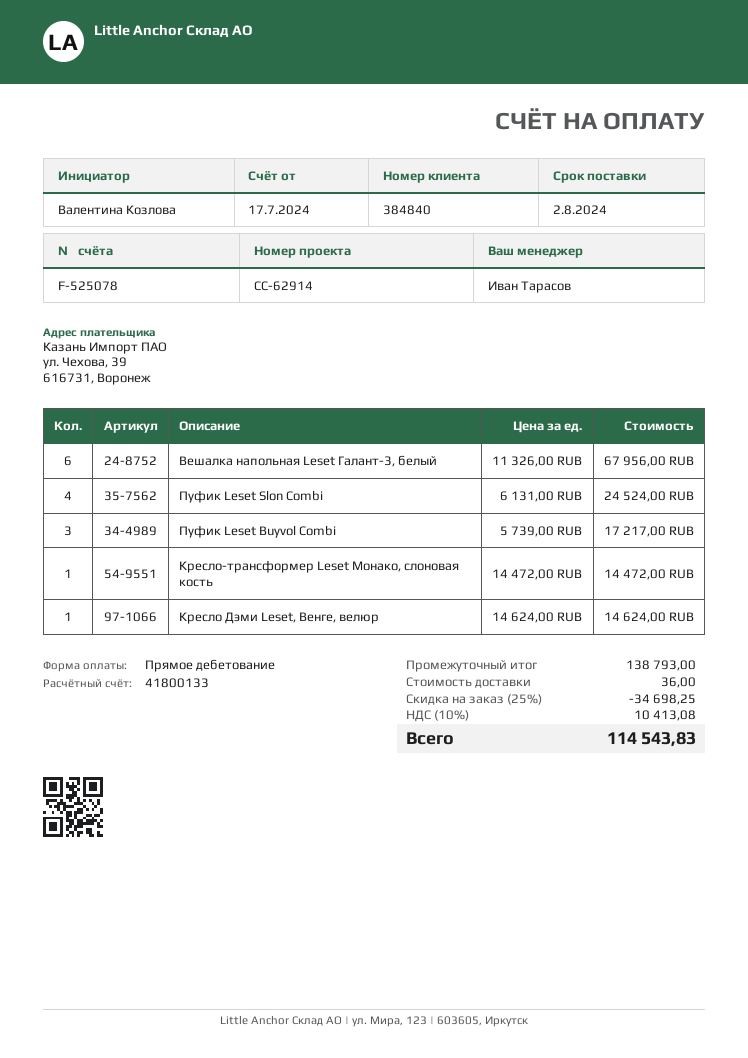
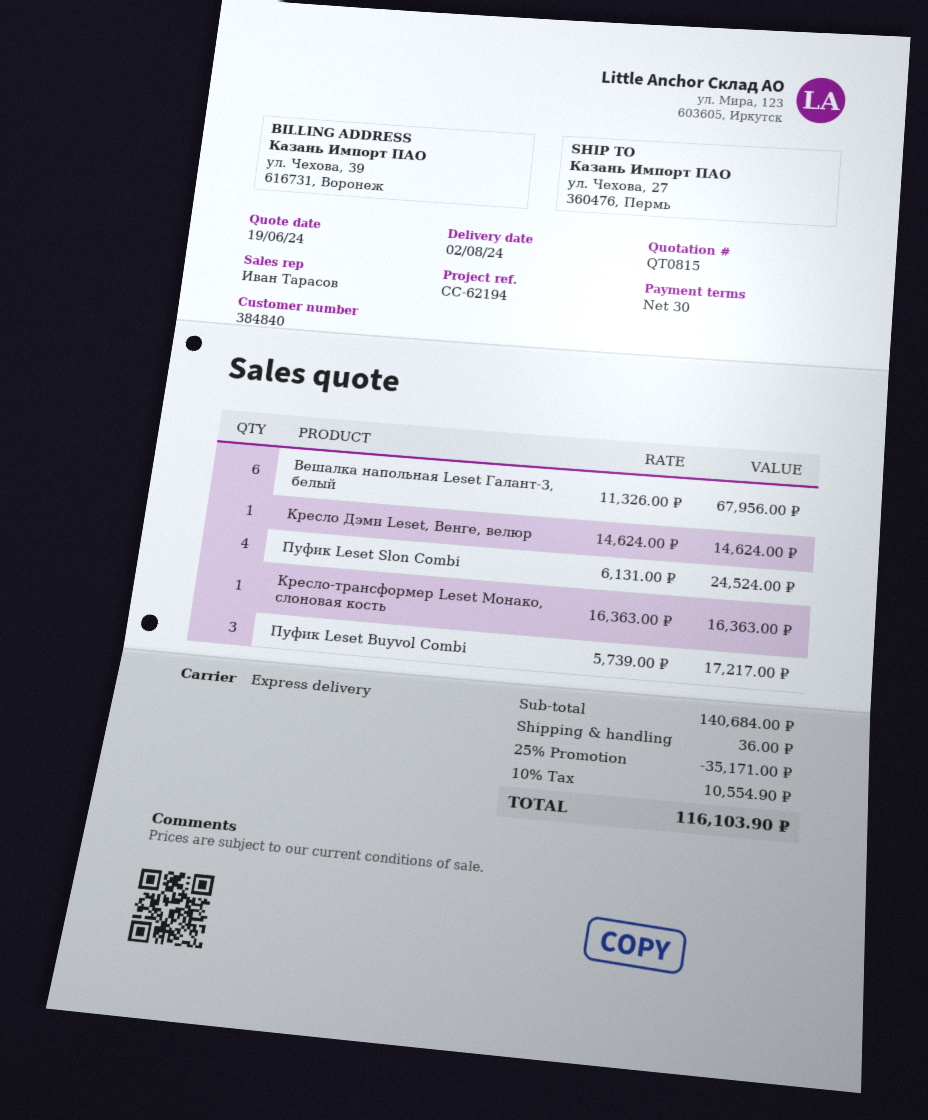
reference: CC-62914 -> CC-62194
Кресло-трансформер Leset Монако, слоновая кость: 1 x 14472.00 = 14472.00 -> 1 x 16363.00 = 16363.00
subtotal: 138793.00 -> 140684.00
discount: 25% = 34698.25 -> 25% = 35171.00
tax: 10% = 10413.08 -> 10% = 10554.90
total: 114543.83 -> 116103.90

